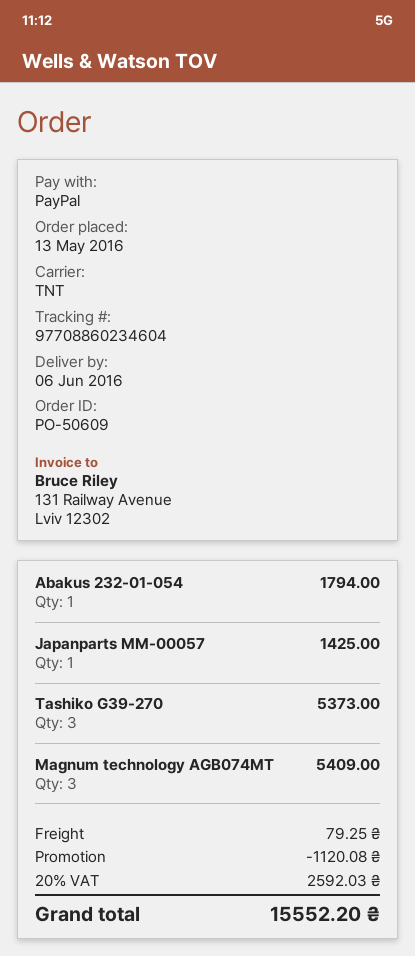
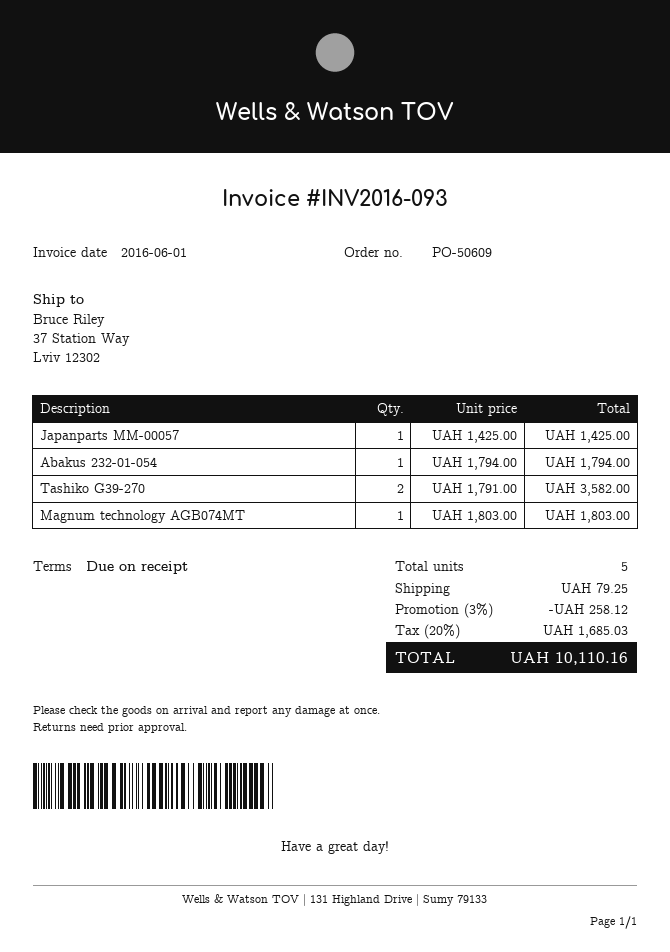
Tashiko G39-270: 3 for 5373.00 -> 2 for 3582.00
Magnum technology AGB074MT: 3 for 5409.00 -> 1 for 1803.00
discount: 1120.08 -> 258.12
tax: 20% = 2592.03 -> 20% = 1685.03
total: 15552.20 -> 10110.16

